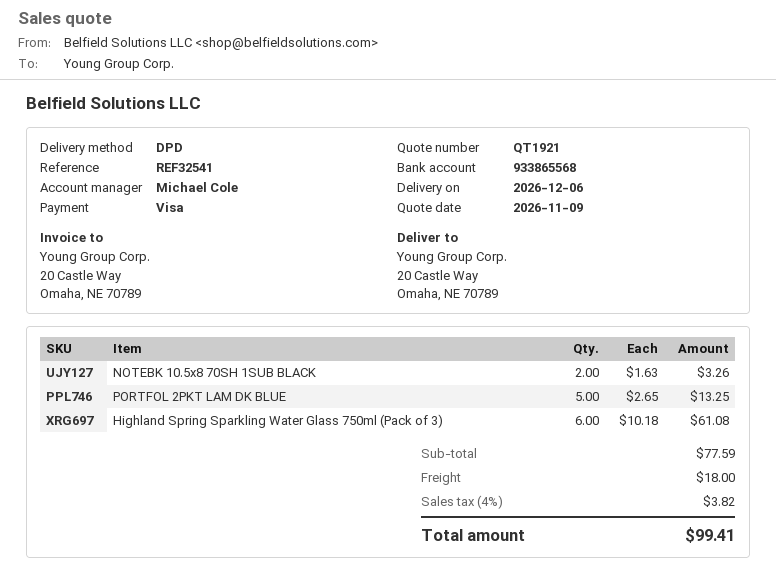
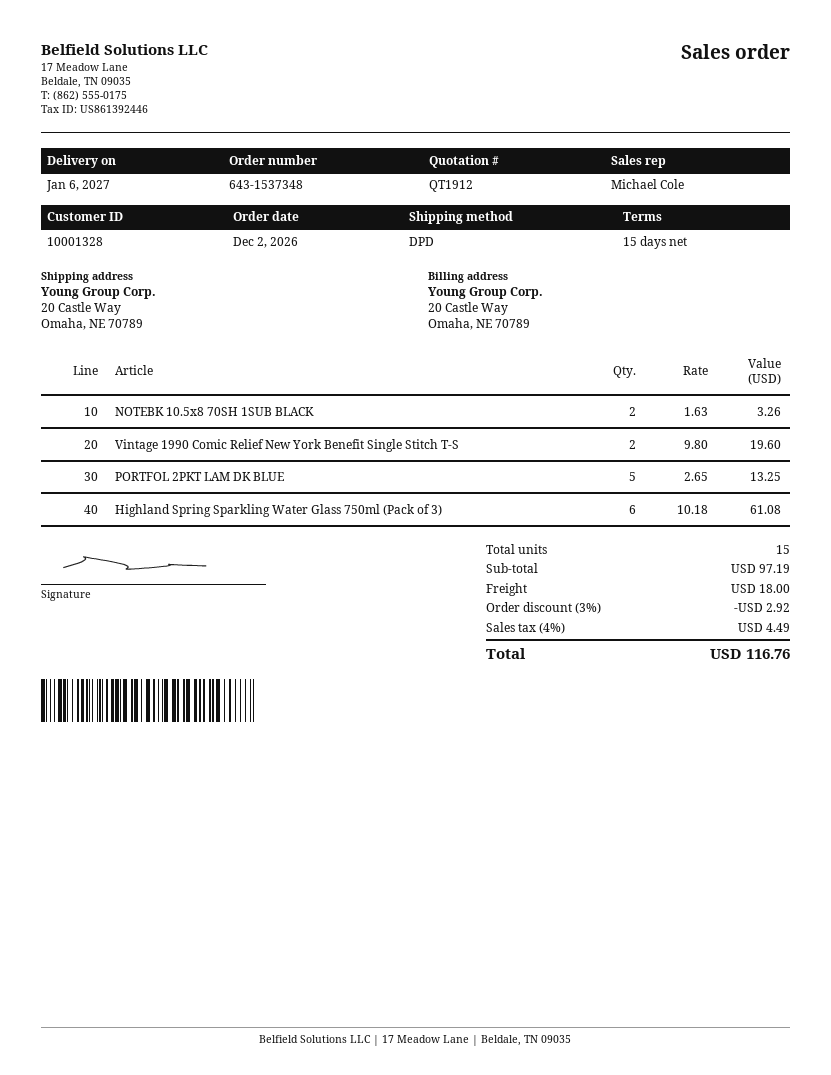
quote number: QT1921 -> QT1912
delivery date: 2026-12-06 -> 2027-01-06
Vintage 1990 Comic Relief New York Benefit Single Stitch T-S: none -> 2 x 9.80 = 19.60
subtotal: 77.59 -> 97.19
discount: none -> 3% = 2.92
tax: 4% = 3.82 -> 4% = 4.49
total: 99.41 -> 116.76

